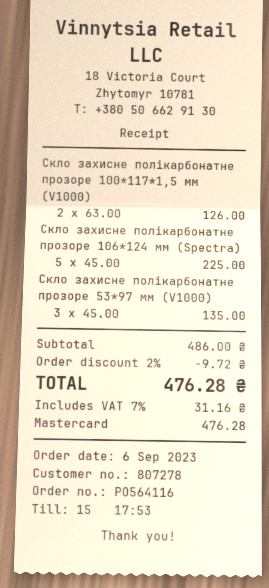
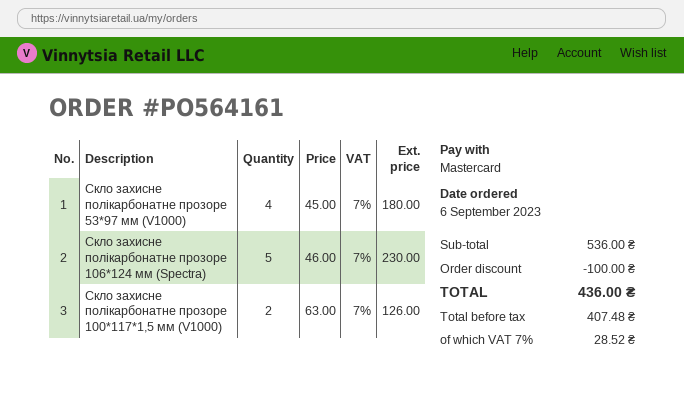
order number: PO564116 -> PO564161
Скло захисне полікарбонатне прозоре 106*124 мм (Spectra): 5 x 45.00 = 225.00 -> 5 x 46.00 = 230.00
Скло захисне полікарбонатне прозоре 53*97 мм (V1000): 3 x 45.00 = 135.00 -> 4 x 45.00 = 180.00
subtotal: 486.00 -> 536.00
discount: 9.72 -> 100.00
tax: 7% = 31.16 -> 7% = 28.52
total: 476.28 -> 436.00

